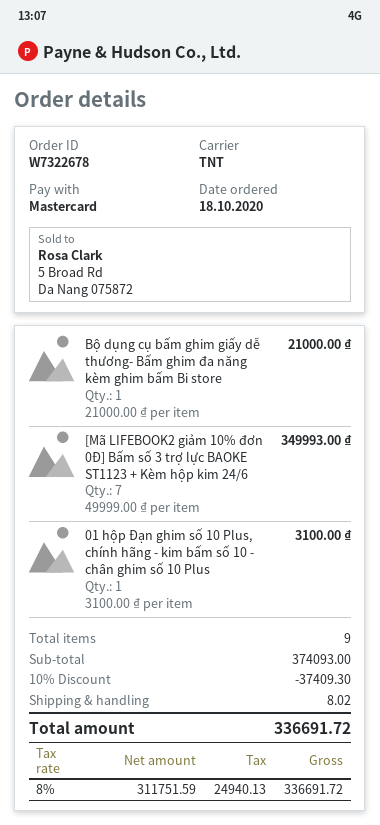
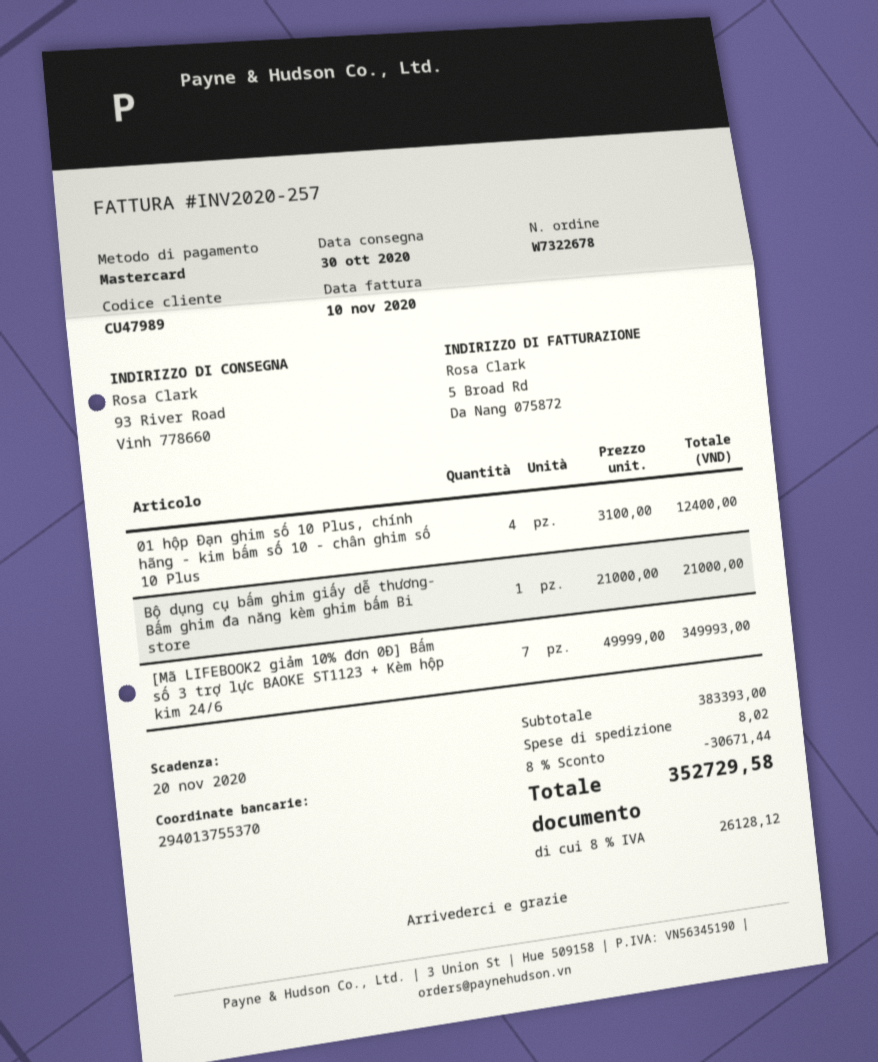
01 hộp Đạn ghim số 10 Plus, chính hãng - kim bấm số 10 - chân ghim số 10 Plus: 1 x 3100.00 = 3100.00 -> 4 x 3100.00 = 12400.00
subtotal: 374093.00 -> 383393.00
discount: 10% = 37409.30 -> 8% = 30671.44
tax: 8% = 24940.13 -> 8% = 26128.12
total: 336691.72 -> 352729.58

